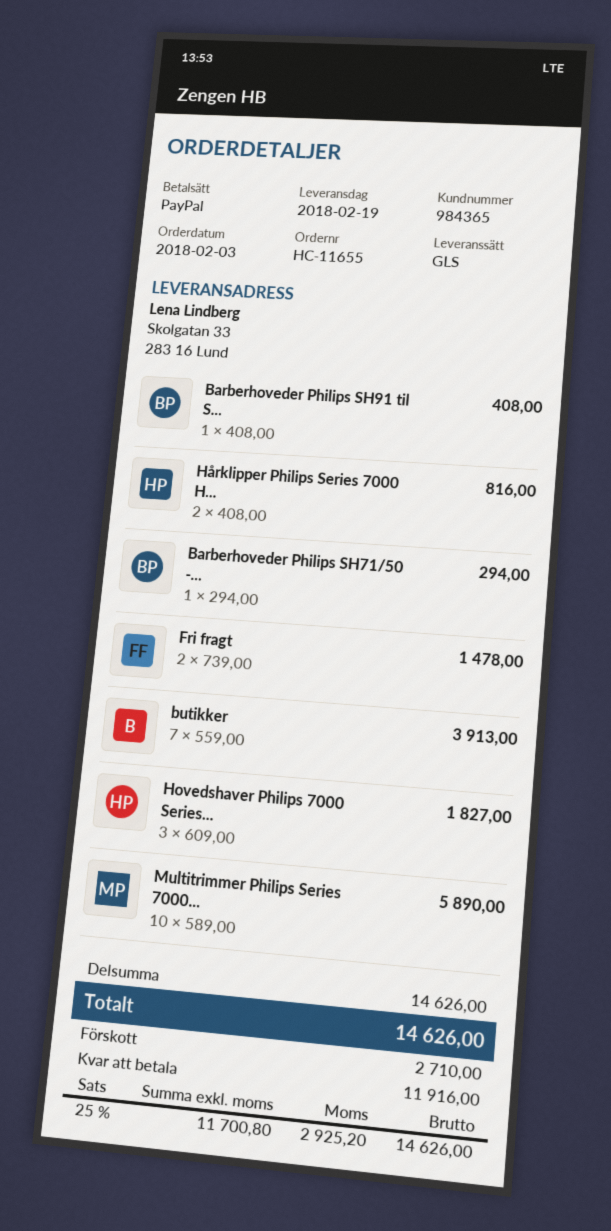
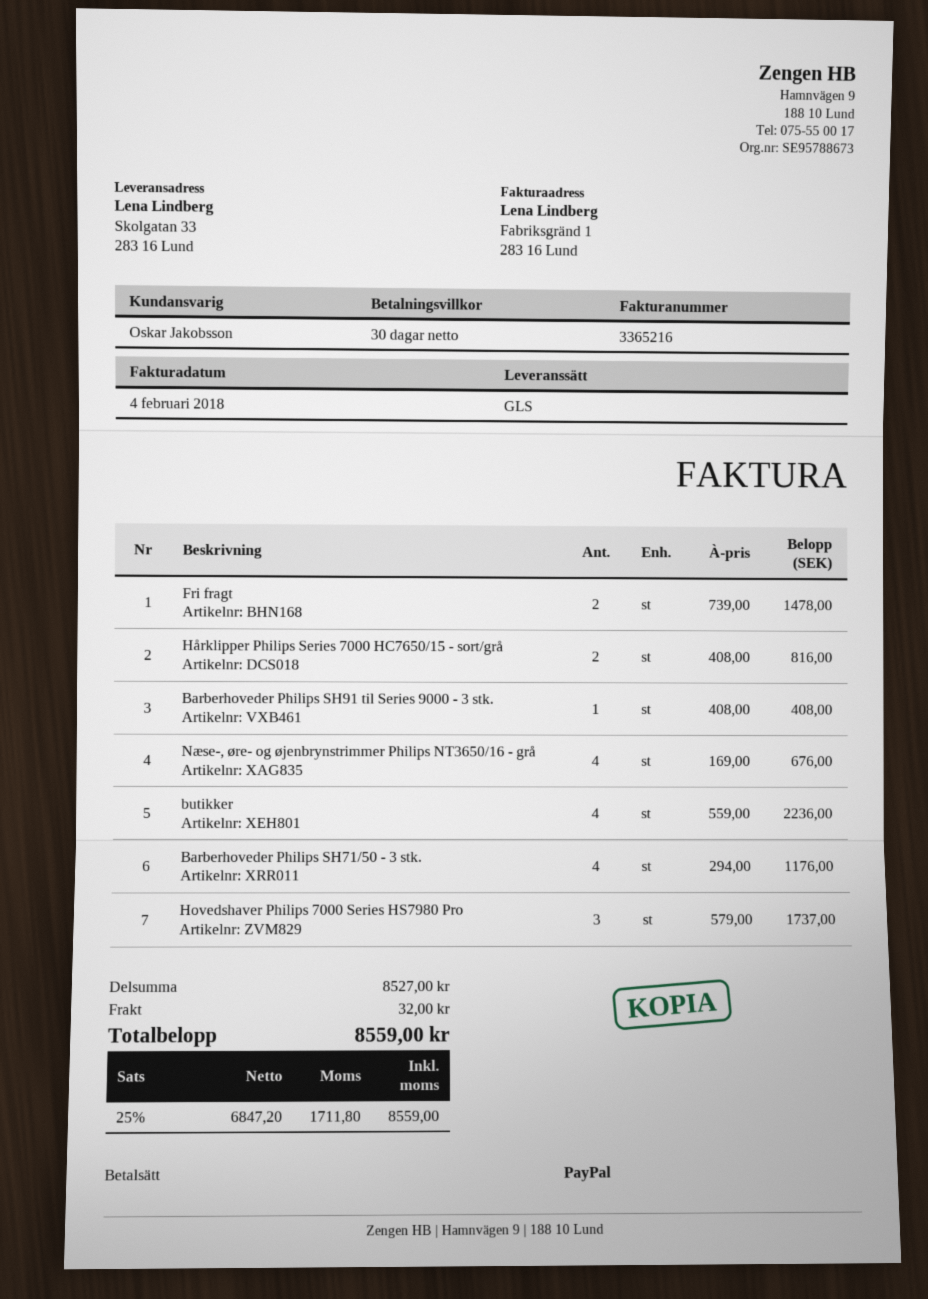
Barberhoveder Philips SH71/50 -...: 1 x 294.00 = 294.00 -> 4 x 294.00 = 1176.00
butikker: 7 x 559.00 = 3913.00 -> 4 x 559.00 = 2236.00
Hovedshaver Philips 7000 Series...: 3 x 609.00 = 1827.00 -> 3 x 579.00 = 1737.00
Multitrimmer Philips Series 7000...: 10 x 589.00 = 5890.00 -> none
Næse-, øre- og øjenbrynstrimmer Philips NT3650/16 - grå: none -> 4 x 169.00 = 676.00
subtotal: 14626.00 -> 8527.00
shipping: none -> 32.00
net: 11700.80 -> 6847.20
tax: 25% = 2925.20 -> 25% = 1711.80
total: 14626.00 -> 8559.00

